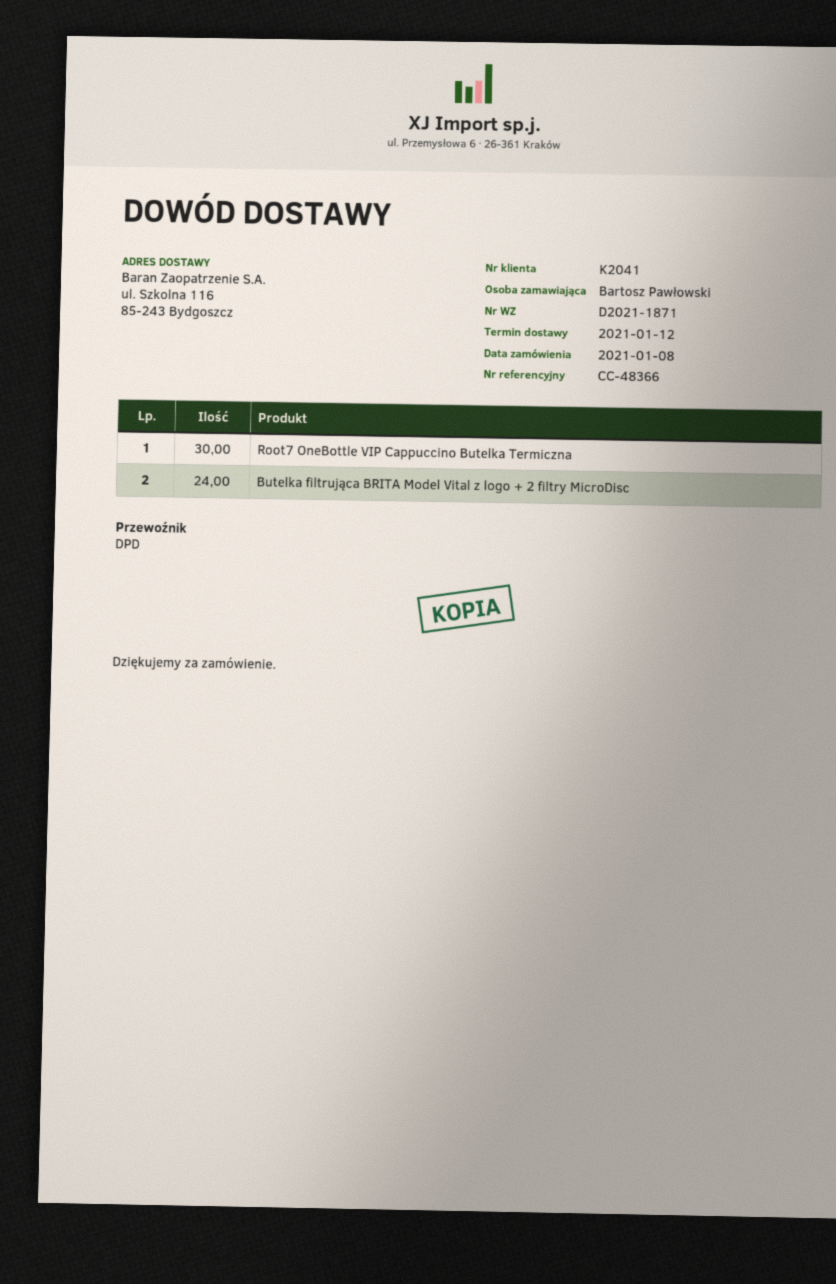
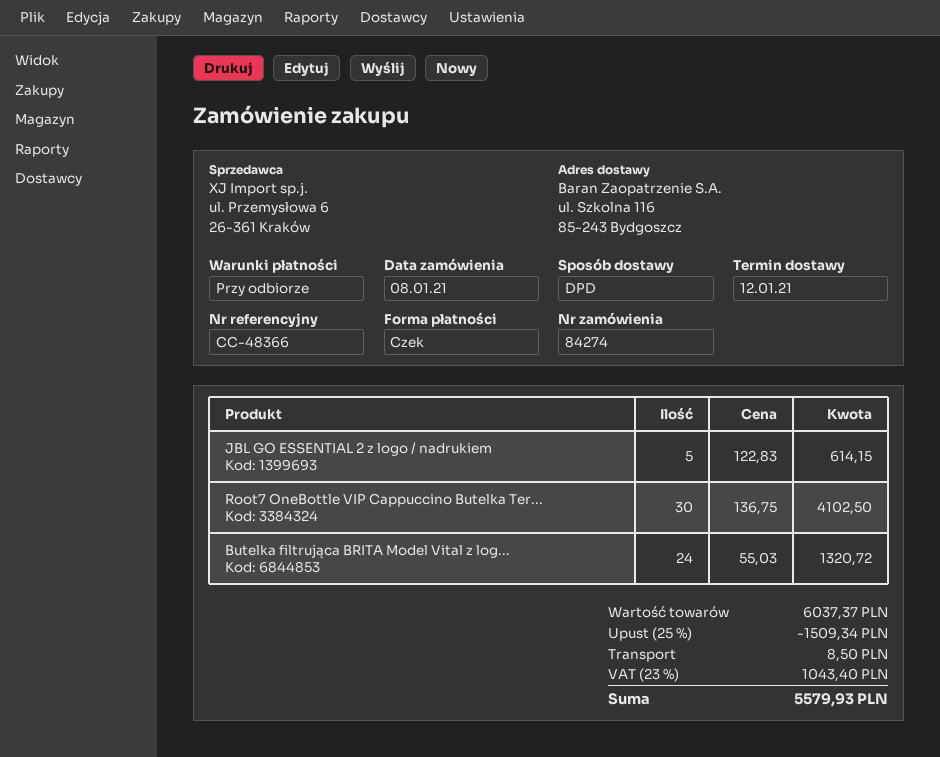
JBL GO ESSENTIAL 2 z logo / nadrukiem: none -> 5

